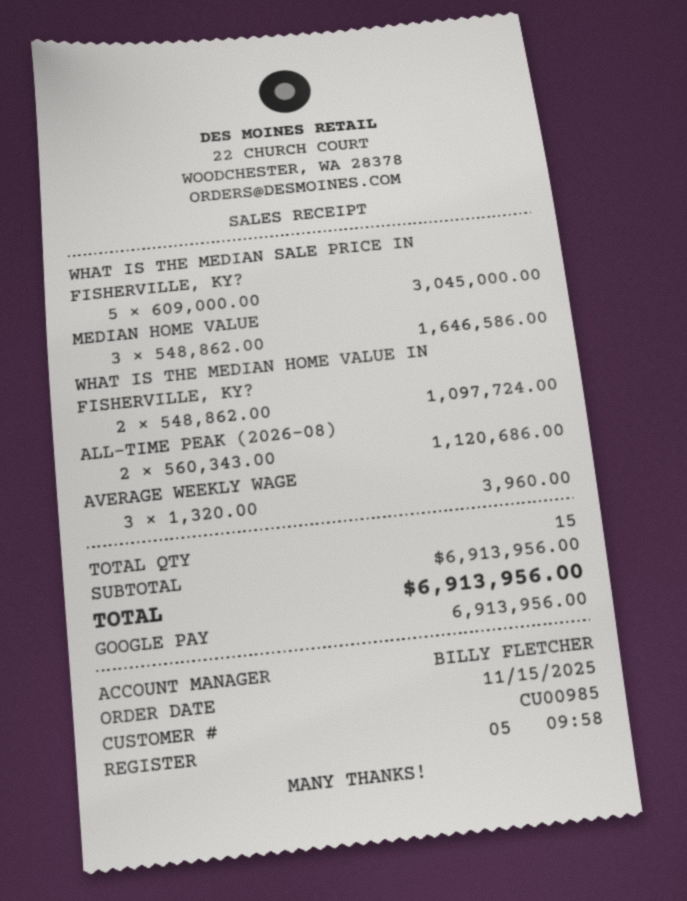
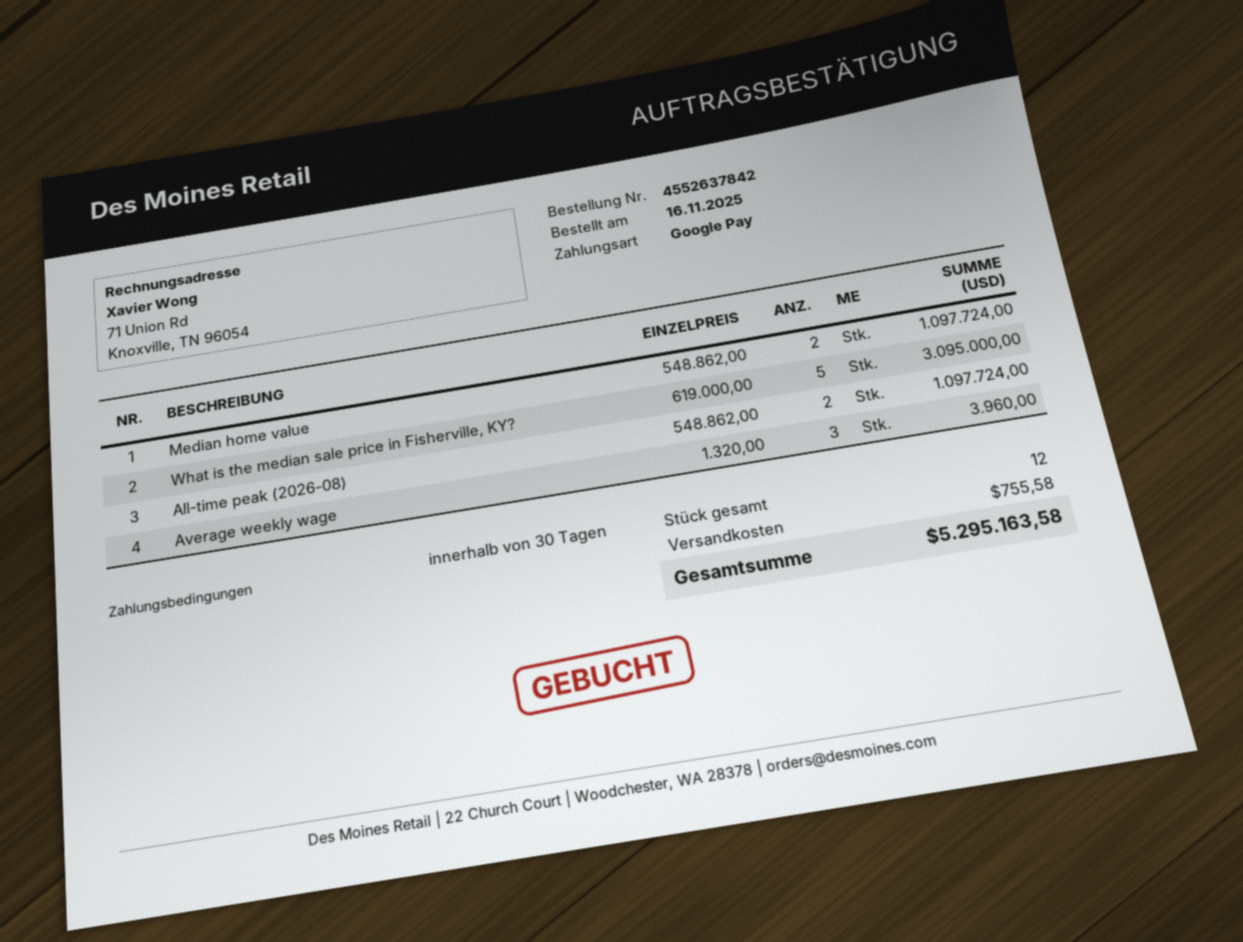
order date: 2025-11-15 -> 2025-11-16
WHAT IS THE MEDIAN SALE PRICE IN FISHERVILLE, KY?: 5 x 609000.00 = 3045000.00 -> 5 x 619000.00 = 3095000.00
MEDIAN HOME VALUE: 3 x 548862.00 = 1646586.00 -> 2 x 548862.00 = 1097724.00
WHAT IS THE MEDIAN HOME VALUE IN FISHERVILLE, KY?: 2 x 548862.00 = 1097724.00 -> none
ALL-TIME PEAK (2026-08): 2 x 560343.00 = 1120686.00 -> 2 x 548862.00 = 1097724.00
total quantity: 15 -> 12
shipping: none -> 755.58
total: 6913956.00 -> 5295163.58

